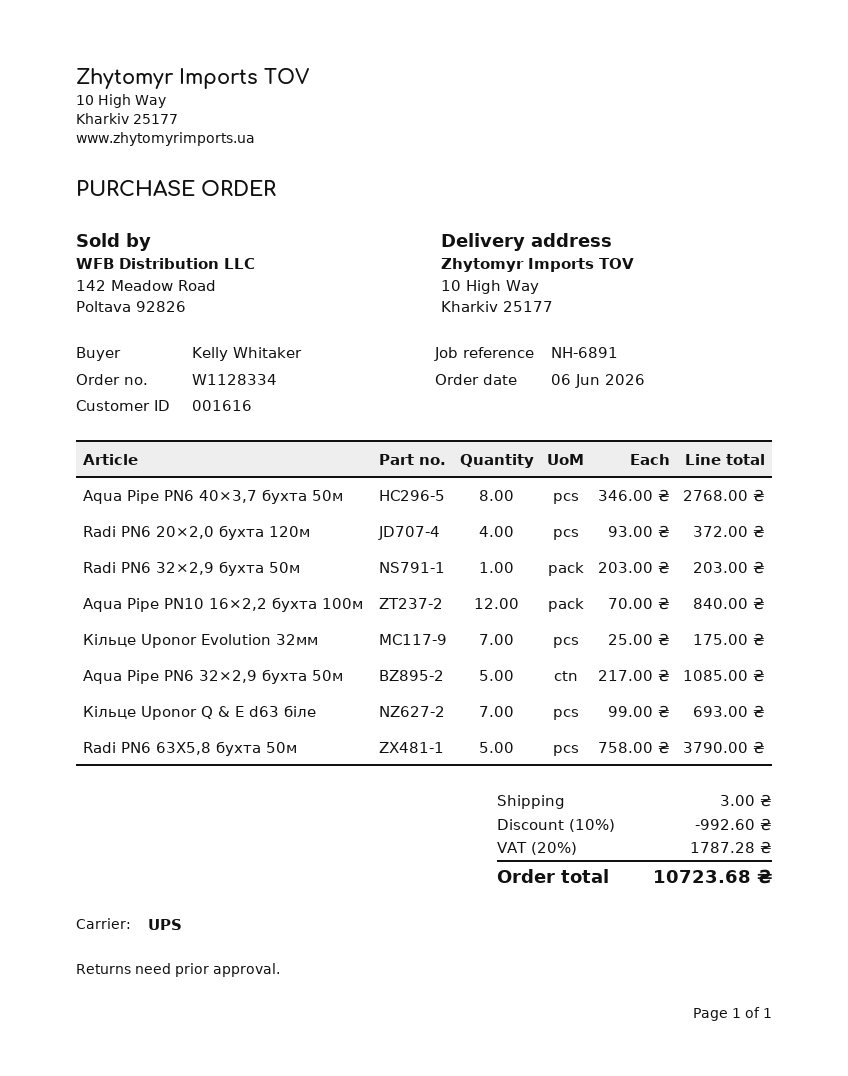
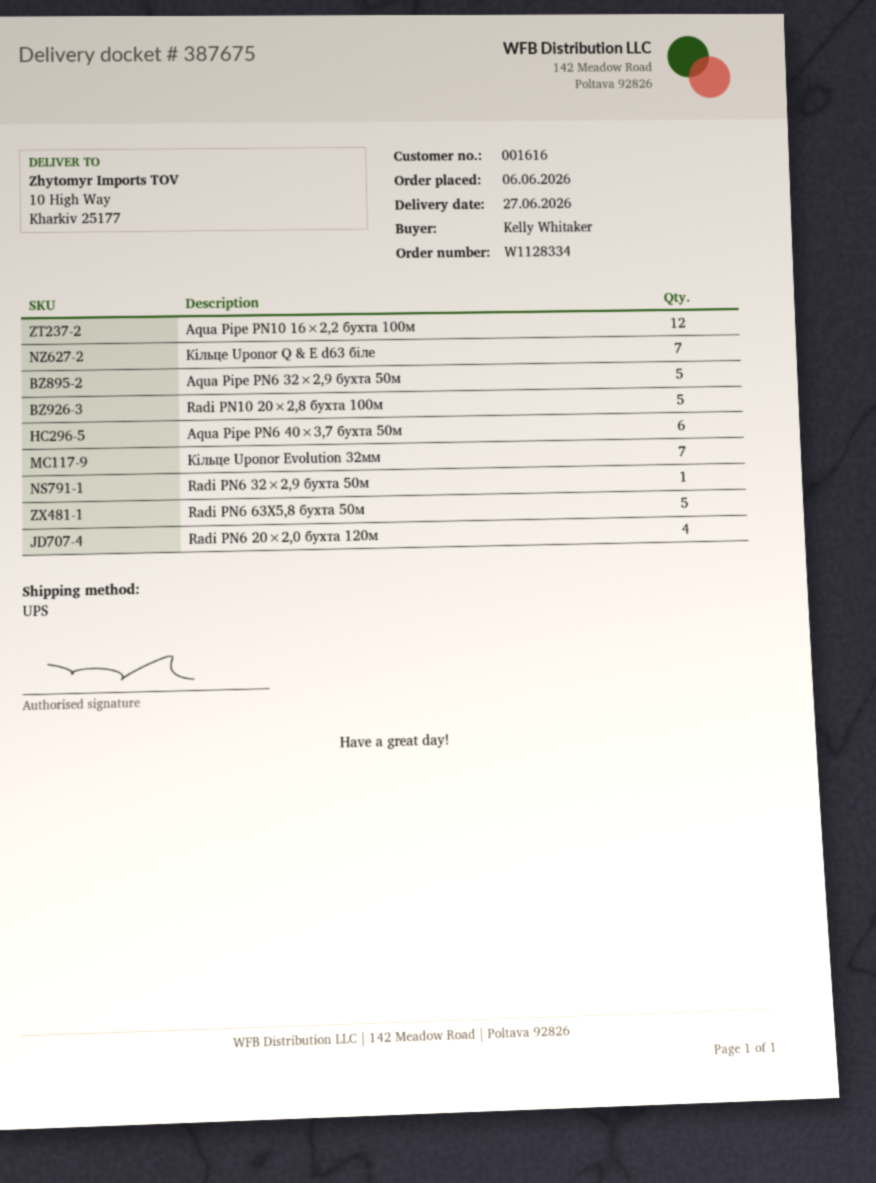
Aqua Pipe PN6 40×3,7 бухта 50м: 8 -> 6
Radi PN10 20×2,8 бухта 100м: none -> 5

